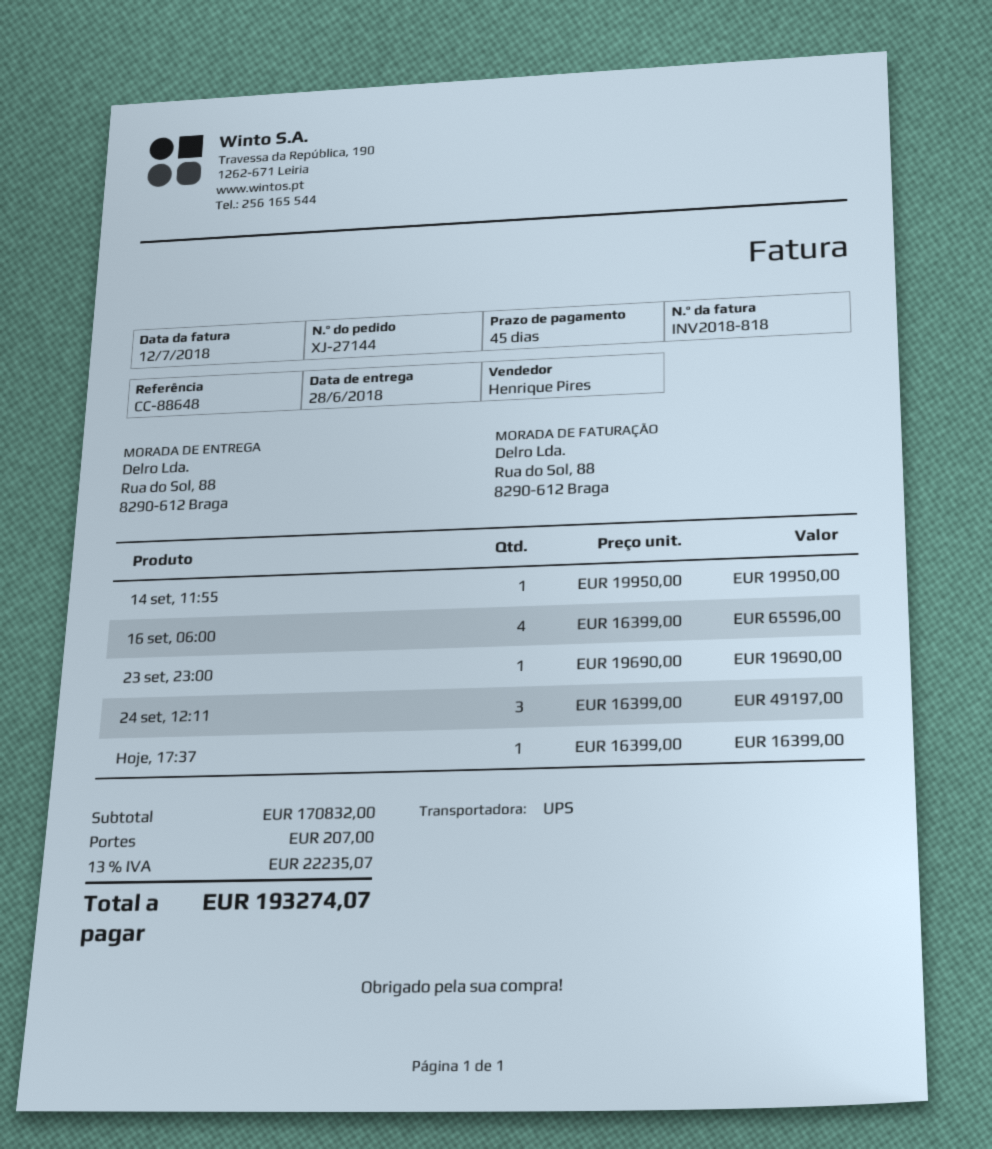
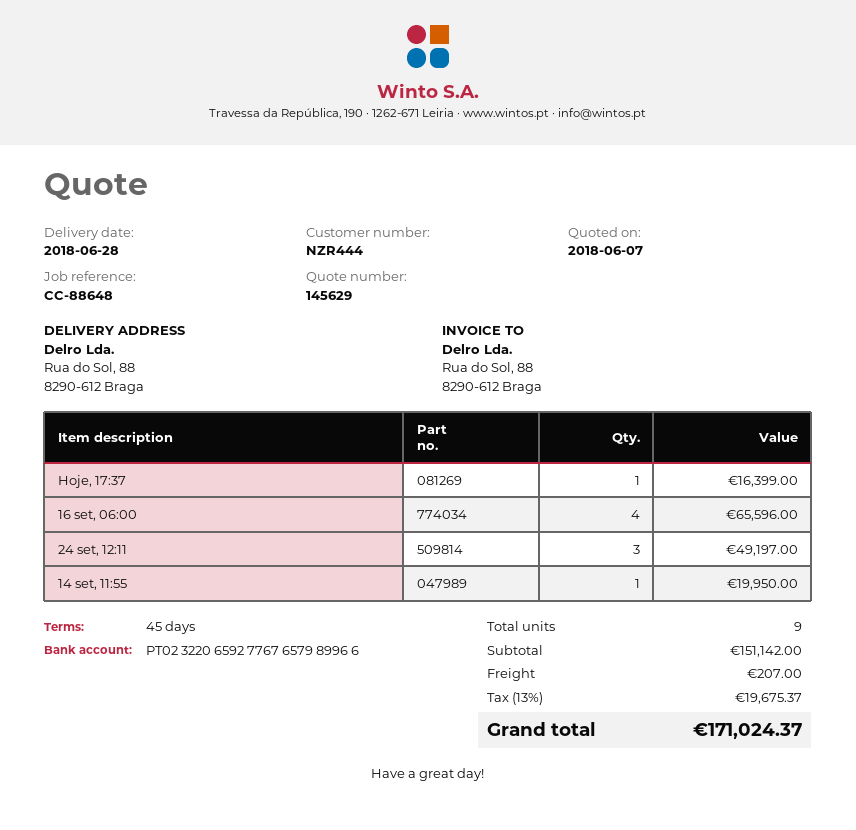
23 set, 23:00: 1 for 19690.00 -> none
subtotal: 170832.00 -> 151142.00
tax: 13% = 22235.07 -> 13% = 19675.37
total: 193274.07 -> 171024.37

